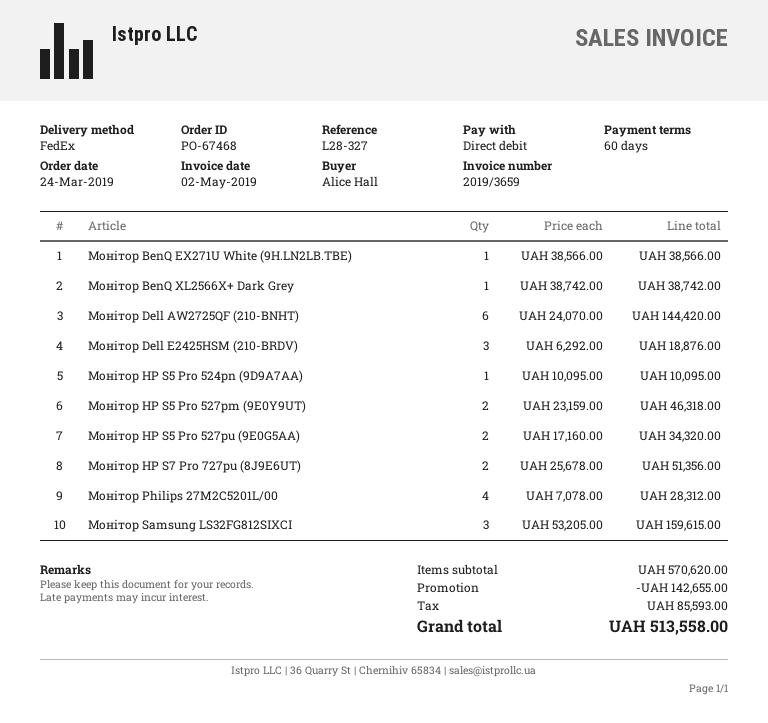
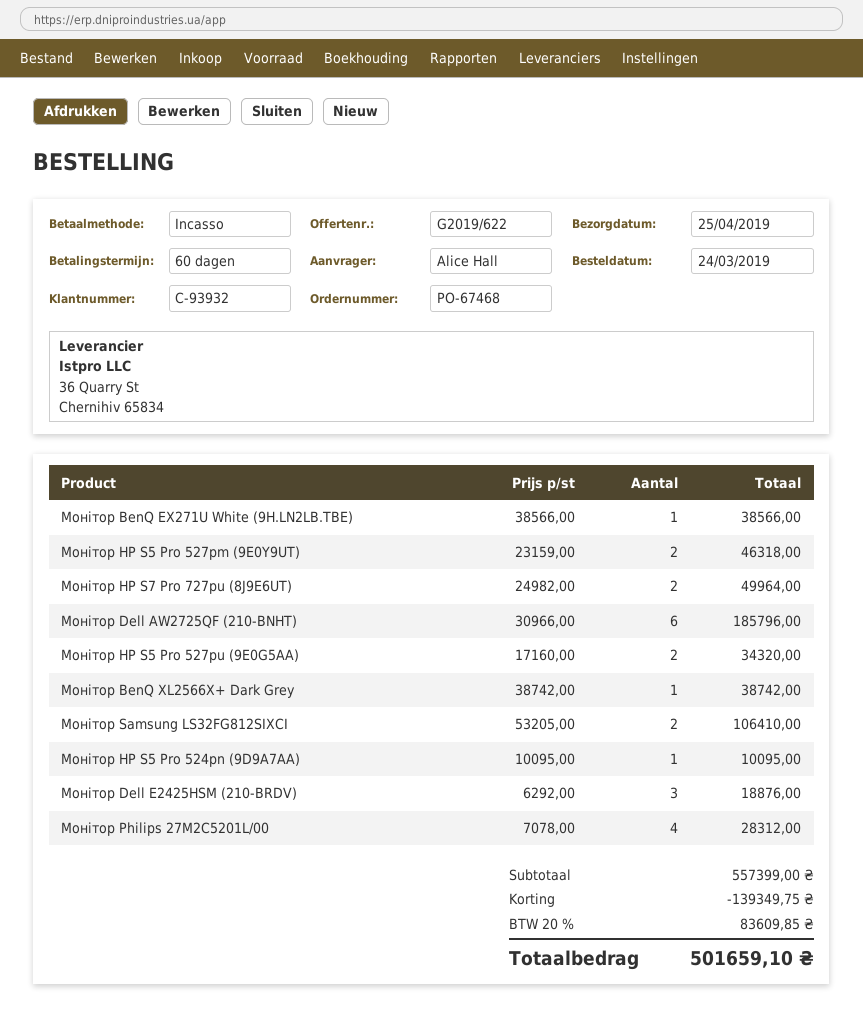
Монітор Dell AW2725QF (210-BNHT): 6 x 24070.00 = 144420.00 -> 6 x 30966.00 = 185796.00
Монітор HP S7 Pro 727pu (8J9E6UT): 2 x 25678.00 = 51356.00 -> 2 x 24982.00 = 49964.00
Монітор Samsung LS32FG812SIXCI: 3 x 53205.00 = 159615.00 -> 2 x 53205.00 = 106410.00
subtotal: 570620.00 -> 557399.00
discount: 142655.00 -> 139349.75
tax: 85593.00 -> 83609.85
total: 513558.00 -> 501659.10

